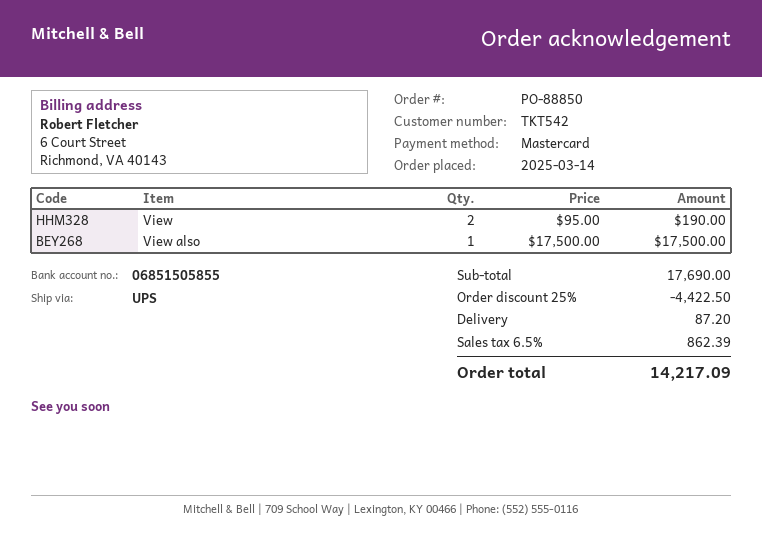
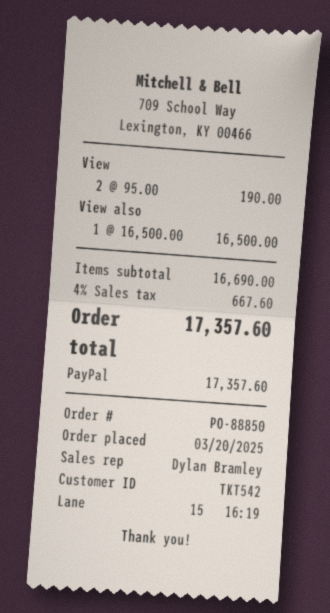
order date: 2025-03-14 -> 2025-03-20
payment method: Mastercard -> PayPal
View also: 1 x 17500.00 = 17500.00 -> 1 x 16500.00 = 16500.00
subtotal: 17690.00 -> 16690.00
discount: 25% = 4422.50 -> none
shipping: 87.20 -> none
tax: 6.5% = 862.39 -> 4% = 667.60
total: 14217.09 -> 17357.60

